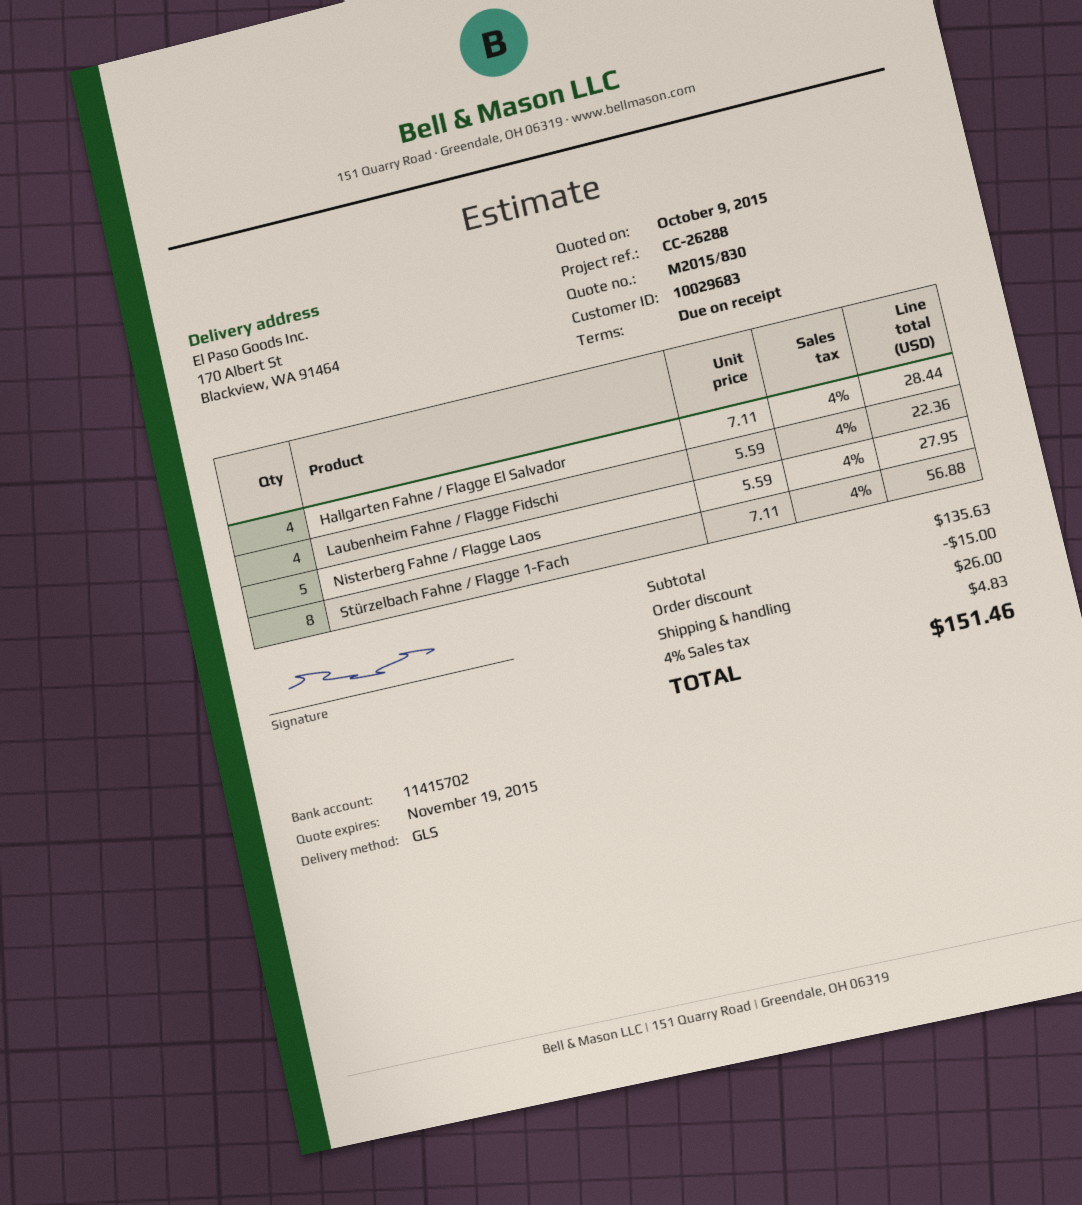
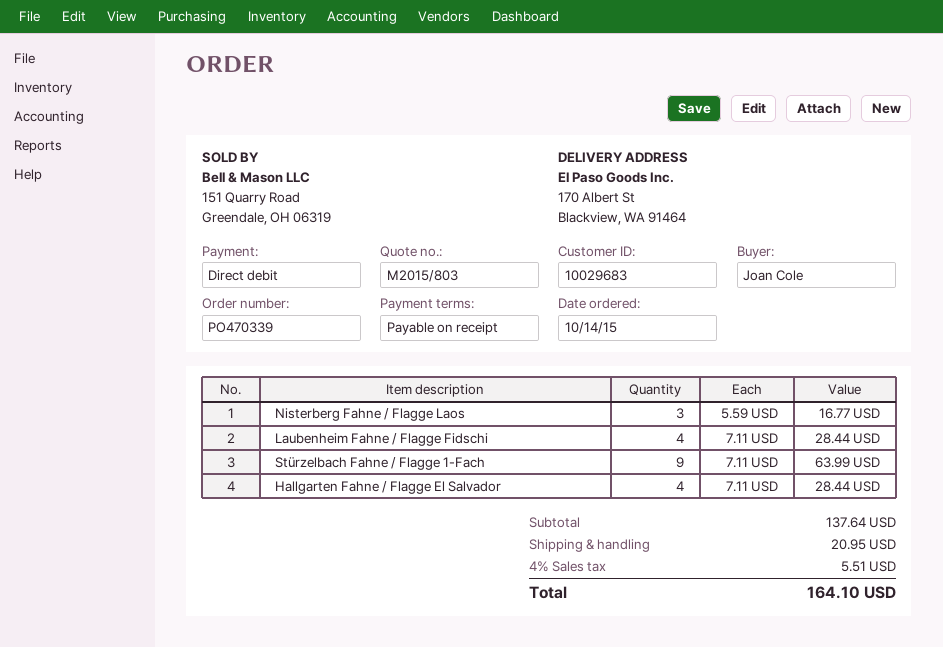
quote number: M2015/830 -> M2015/803
Laubenheim Fahne / Flagge Fidschi: 4 x 5.59 = 22.36 -> 4 x 7.11 = 28.44
Nisterberg Fahne / Flagge Laos: 5 x 5.59 = 27.95 -> 3 x 5.59 = 16.77
Stürzelbach Fahne / Flagge 1-Fach: 8 x 7.11 = 56.88 -> 9 x 7.11 = 63.99
subtotal: 135.63 -> 137.64
discount: 15.00 -> none
shipping: 26.00 -> 20.95
tax: 4% = 4.83 -> 4% = 5.51
total: 151.46 -> 164.10

